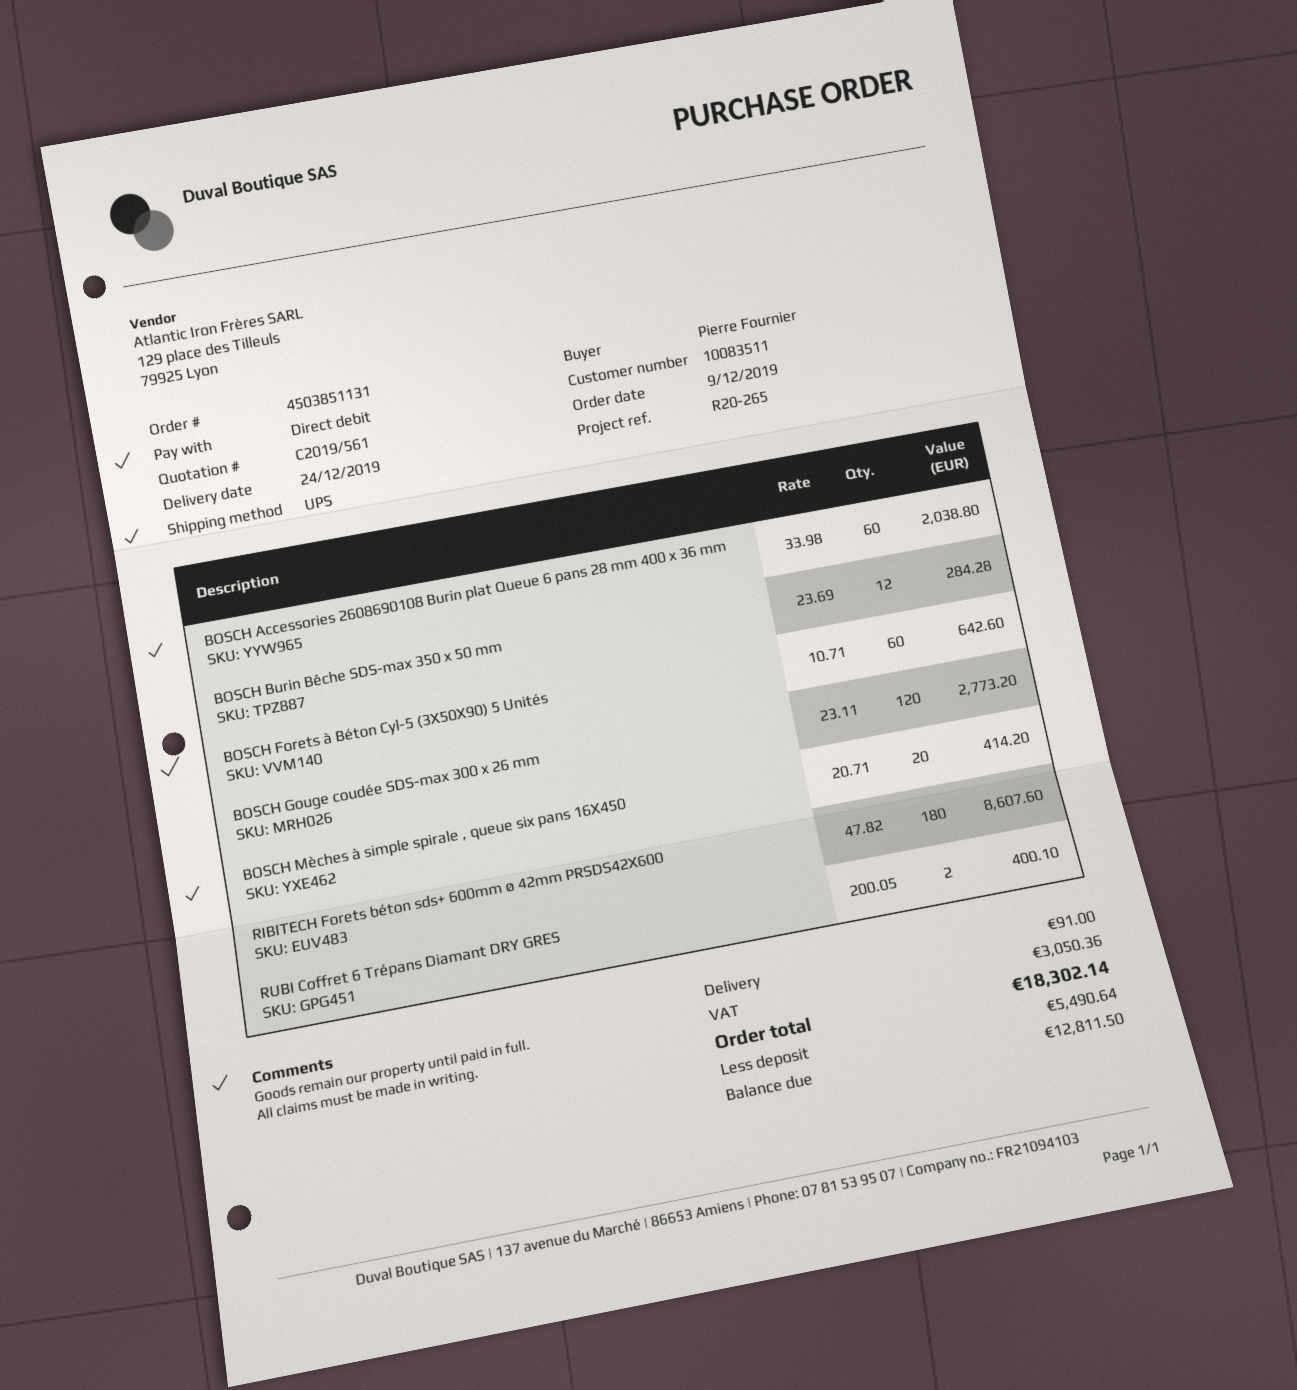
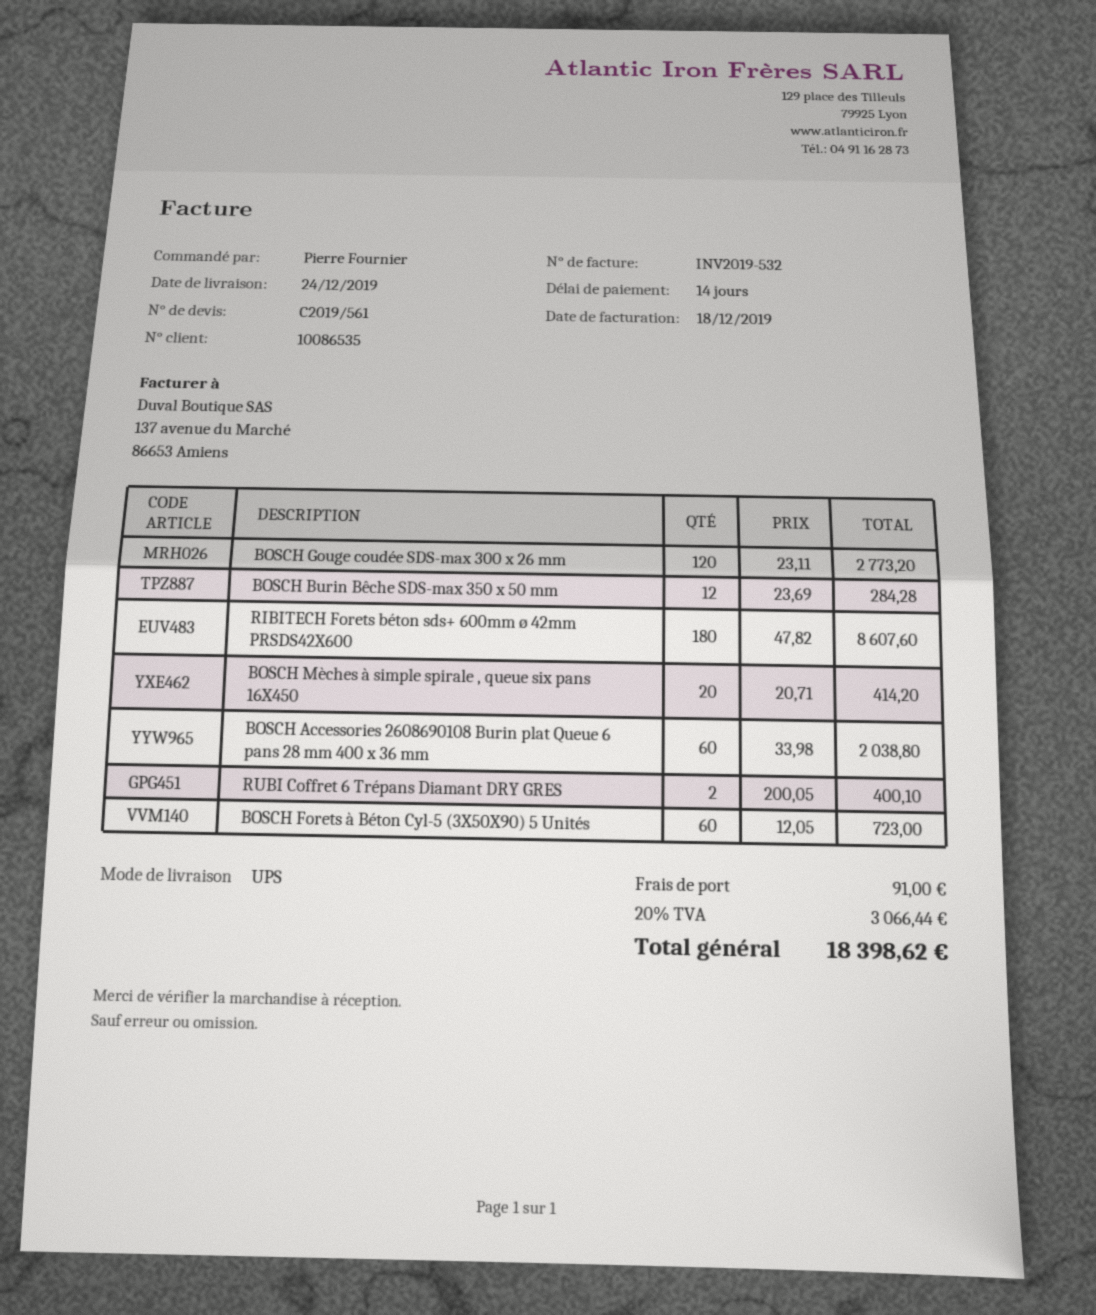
customer number: 10083511 -> 10086535
BOSCH Forets à Béton Cyl-5 (3X50X90) 5 Unités: 60 x 10.71 = 642.60 -> 60 x 12.05 = 723.00
tax: 3050.36 -> 3066.44
total: 18302.14 -> 18398.62

